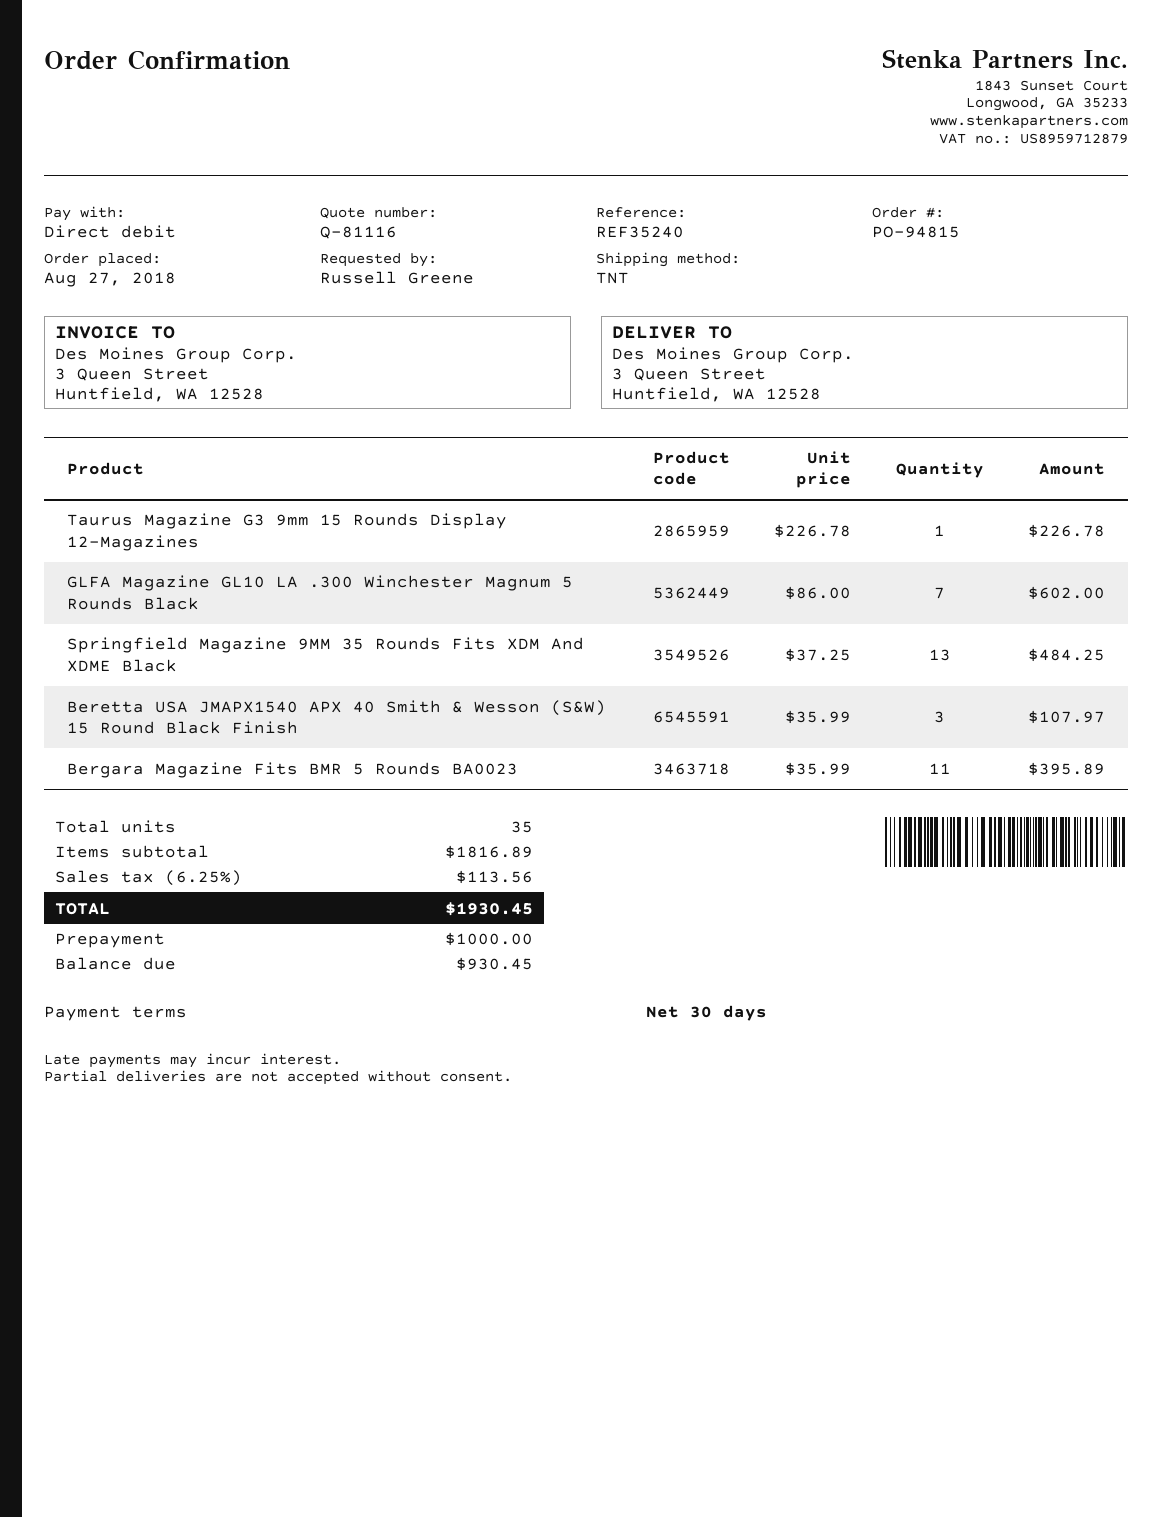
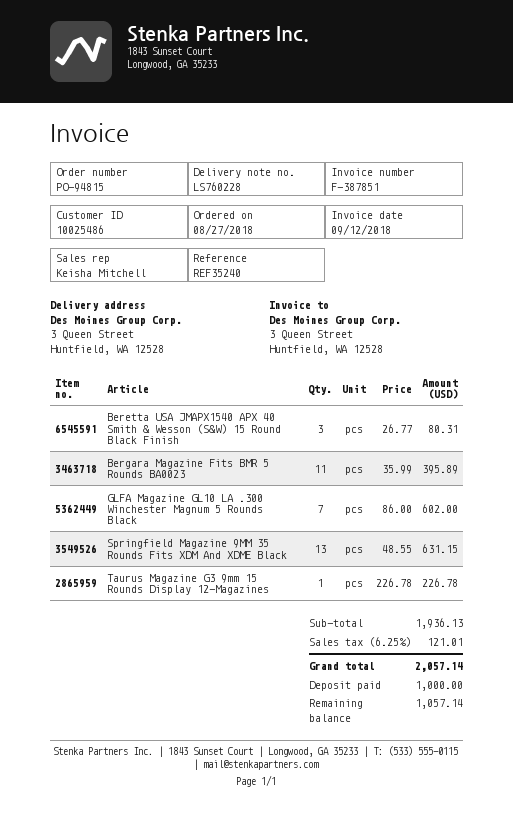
Springfield Magazine 9MM 35 Rounds Fits XDM And XDME Black: 13 x 37.25 = 484.25 -> 13 x 48.55 = 631.15
Beretta USA JMAPX1540 APX 40 Smith & Wesson (S&W) 15 Round Black Finish: 3 x 35.99 = 107.97 -> 3 x 26.77 = 80.31
subtotal: 1816.89 -> 1936.13
tax: 6.25% = 113.56 -> 6.25% = 121.01
total: 1930.45 -> 2057.14
balance: 930.45 -> 1057.14

